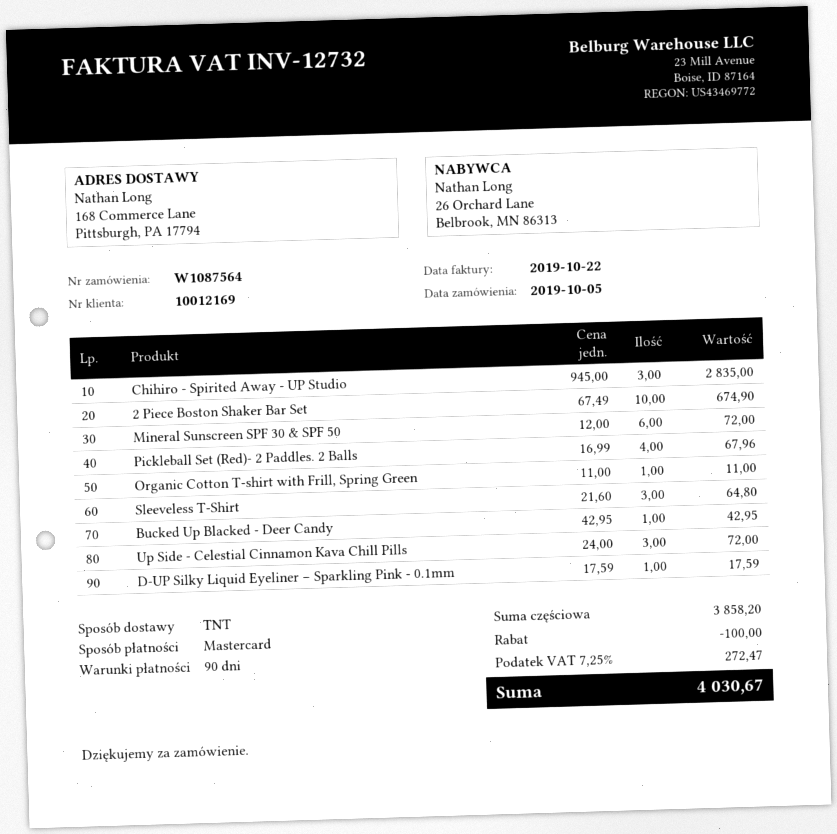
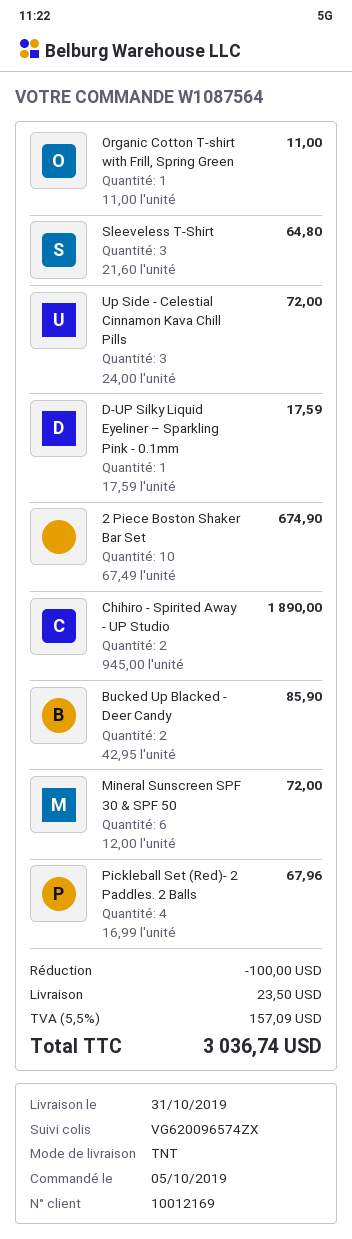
Chihiro - Spirited Away - UP Studio: 3 x 945.00 = 2835.00 -> 2 x 945.00 = 1890.00
Bucked Up Blacked - Deer Candy: 1 x 42.95 = 42.95 -> 2 x 42.95 = 85.90
shipping: none -> 23.50
tax: 7.25% = 272.47 -> 5.5% = 157.09
total: 4030.67 -> 3036.74

